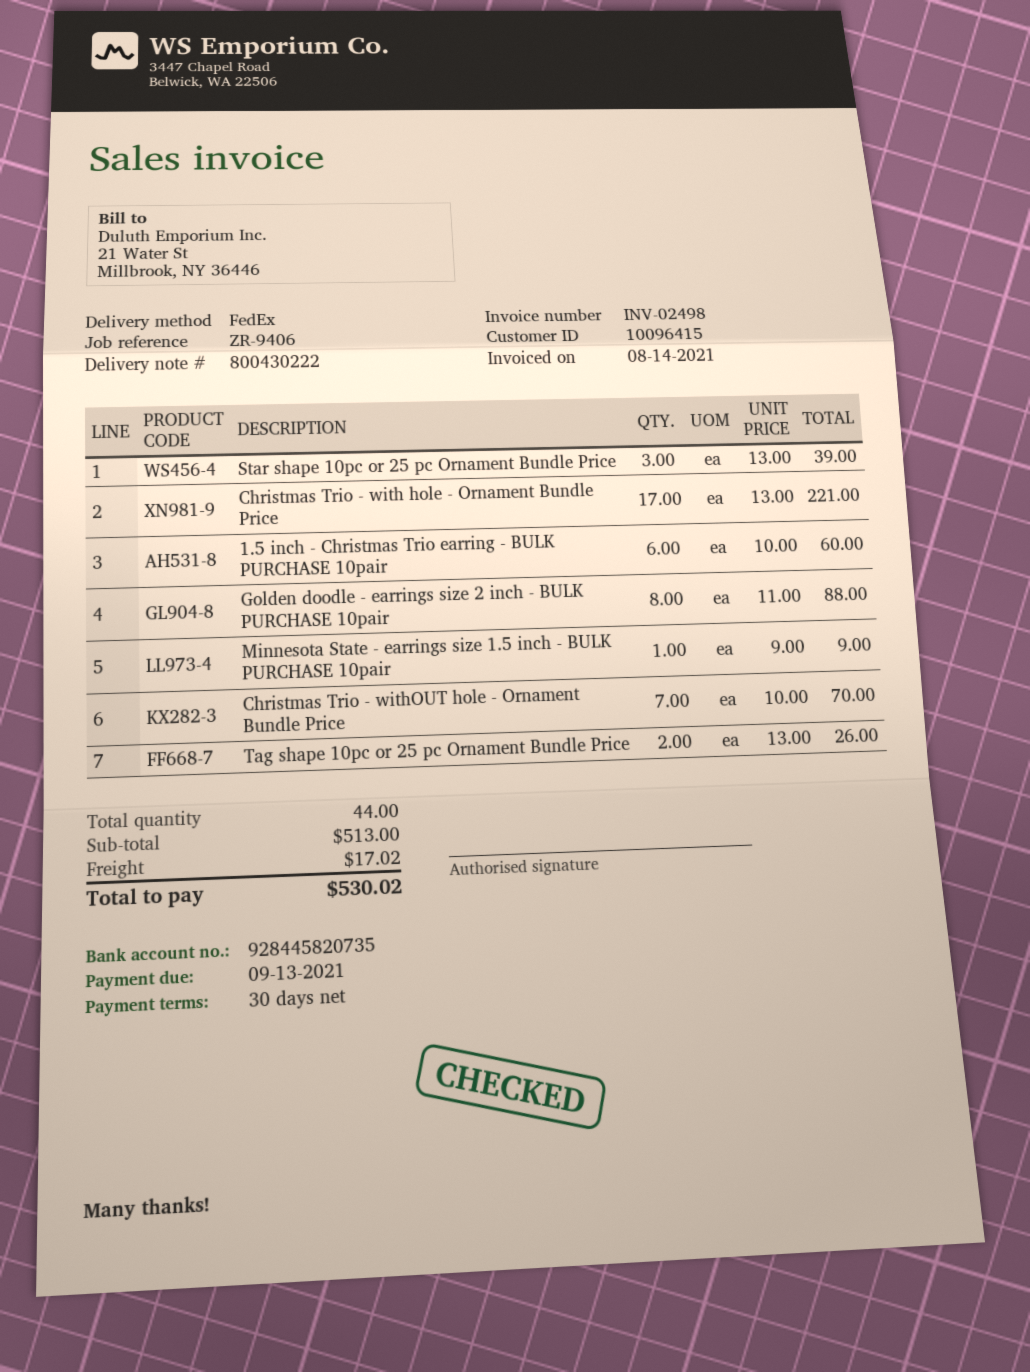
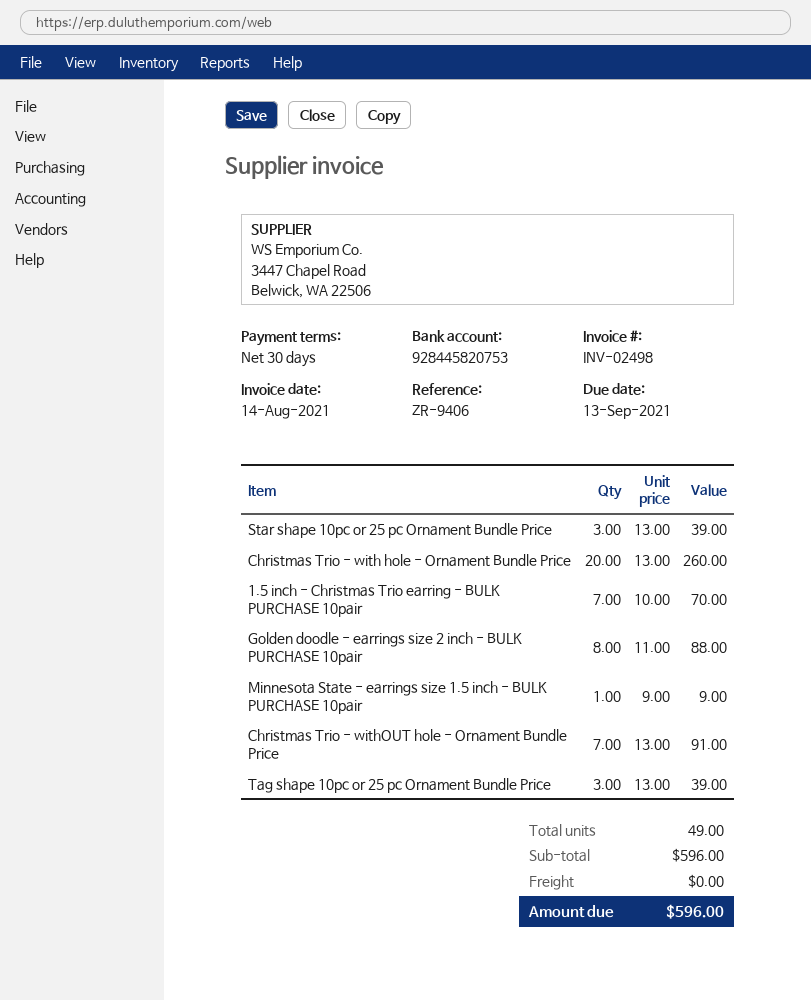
bank account: 928445820735 -> 928445820753
Christmas Trio - with hole - Ornament Bundle Price: 17 x 13.00 = 221.00 -> 20 x 13.00 = 260.00
1.5 inch - Christmas Trio earring - BULK PURCHASE 10pair: 6 x 10.00 = 60.00 -> 7 x 10.00 = 70.00
Christmas Trio - withOUT hole - Ornament Bundle Price: 7 x 10.00 = 70.00 -> 7 x 13.00 = 91.00
Tag shape 10pc or 25 pc Ornament Bundle Price: 2 x 13.00 = 26.00 -> 3 x 13.00 = 39.00
total quantity: 44 -> 49
subtotal: 513.00 -> 596.00
shipping: 17.02 -> 0.00
total: 530.02 -> 596.00

